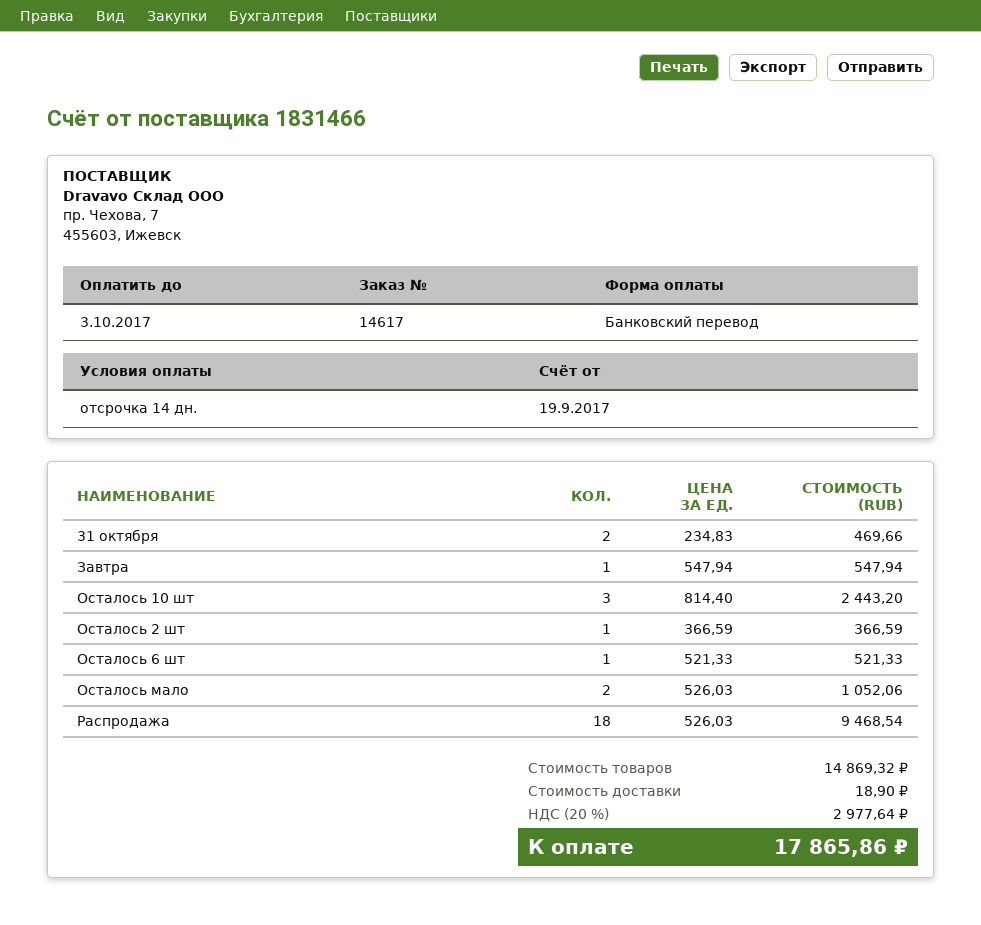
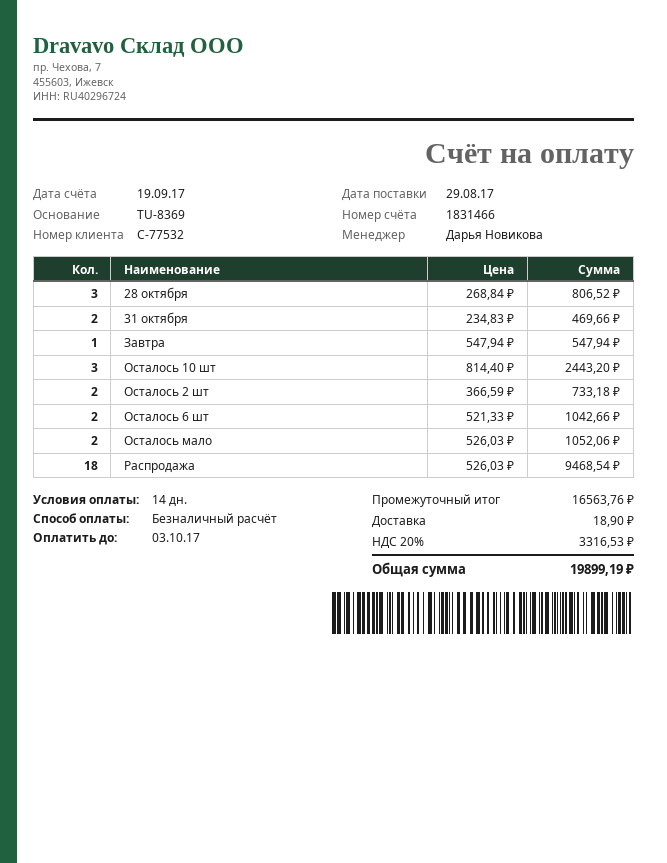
Осталось 2 шт: 1 x 366.59 = 366.59 -> 2 x 366.59 = 733.18
Осталось 6 шт: 1 x 521.33 = 521.33 -> 2 x 521.33 = 1042.66
28 октября: none -> 3 x 268.84 = 806.52
subtotal: 14869.32 -> 16563.76
tax: 20% = 2977.64 -> 20% = 3316.53
total: 17865.86 -> 19899.19

